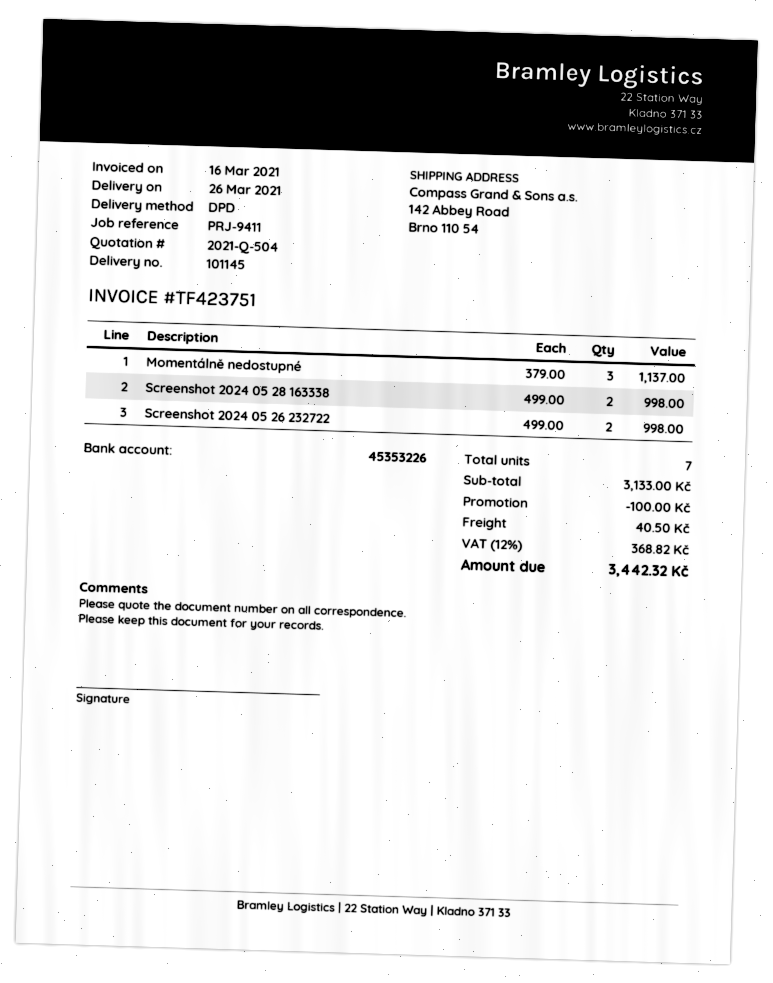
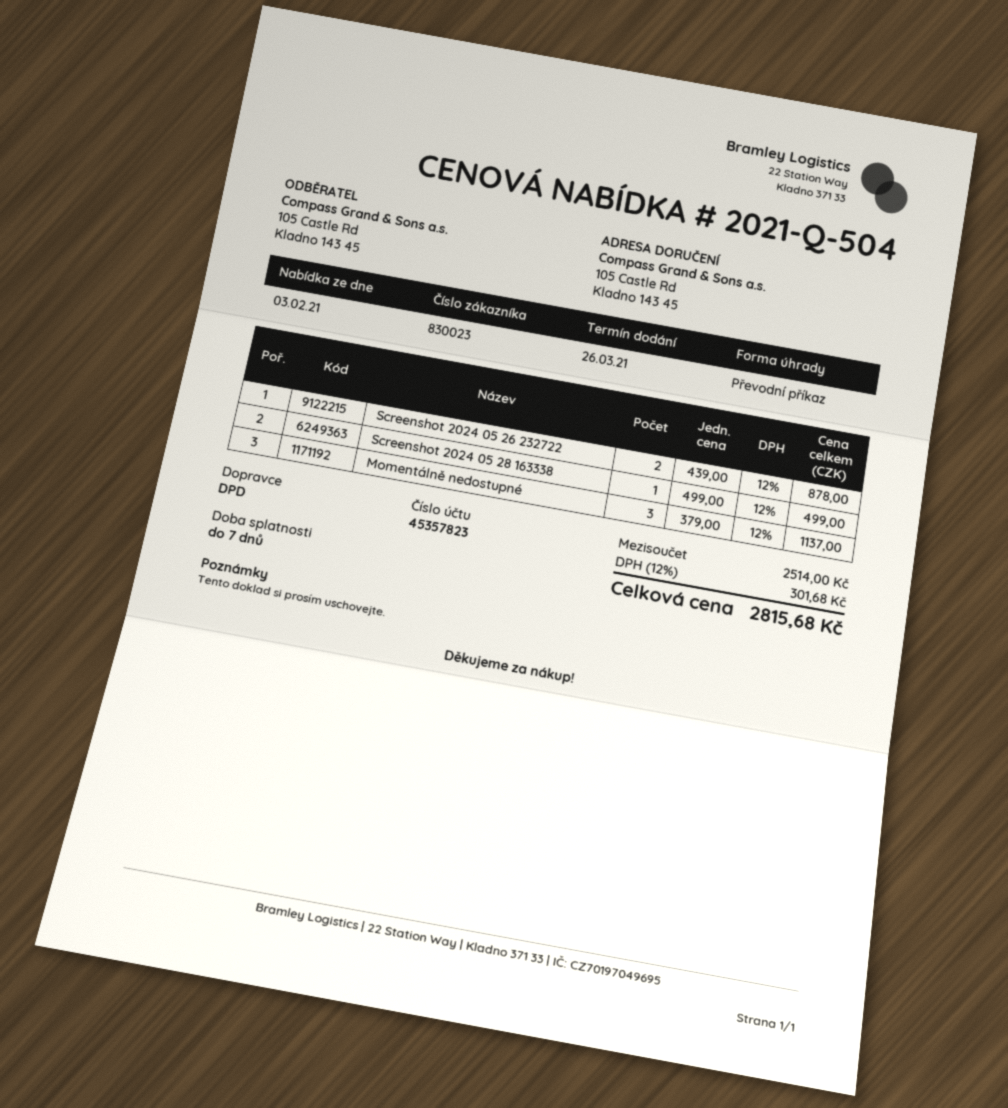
bank account: 45353226 -> 45357823
ship to: 142 Abbey Road, Brno 110 54 -> 105 Castle Rd, Kladno 143 45
Screenshot 2024 05 28 163338: 2 x 499.00 = 998.00 -> 1 x 499.00 = 499.00
Screenshot 2024 05 26 232722: 2 x 499.00 = 998.00 -> 2 x 439.00 = 878.00
subtotal: 3133.00 -> 2514.00
discount: 100.00 -> none
shipping: 40.50 -> none
tax: 12% = 368.82 -> 12% = 301.68
total: 3442.32 -> 2815.68

